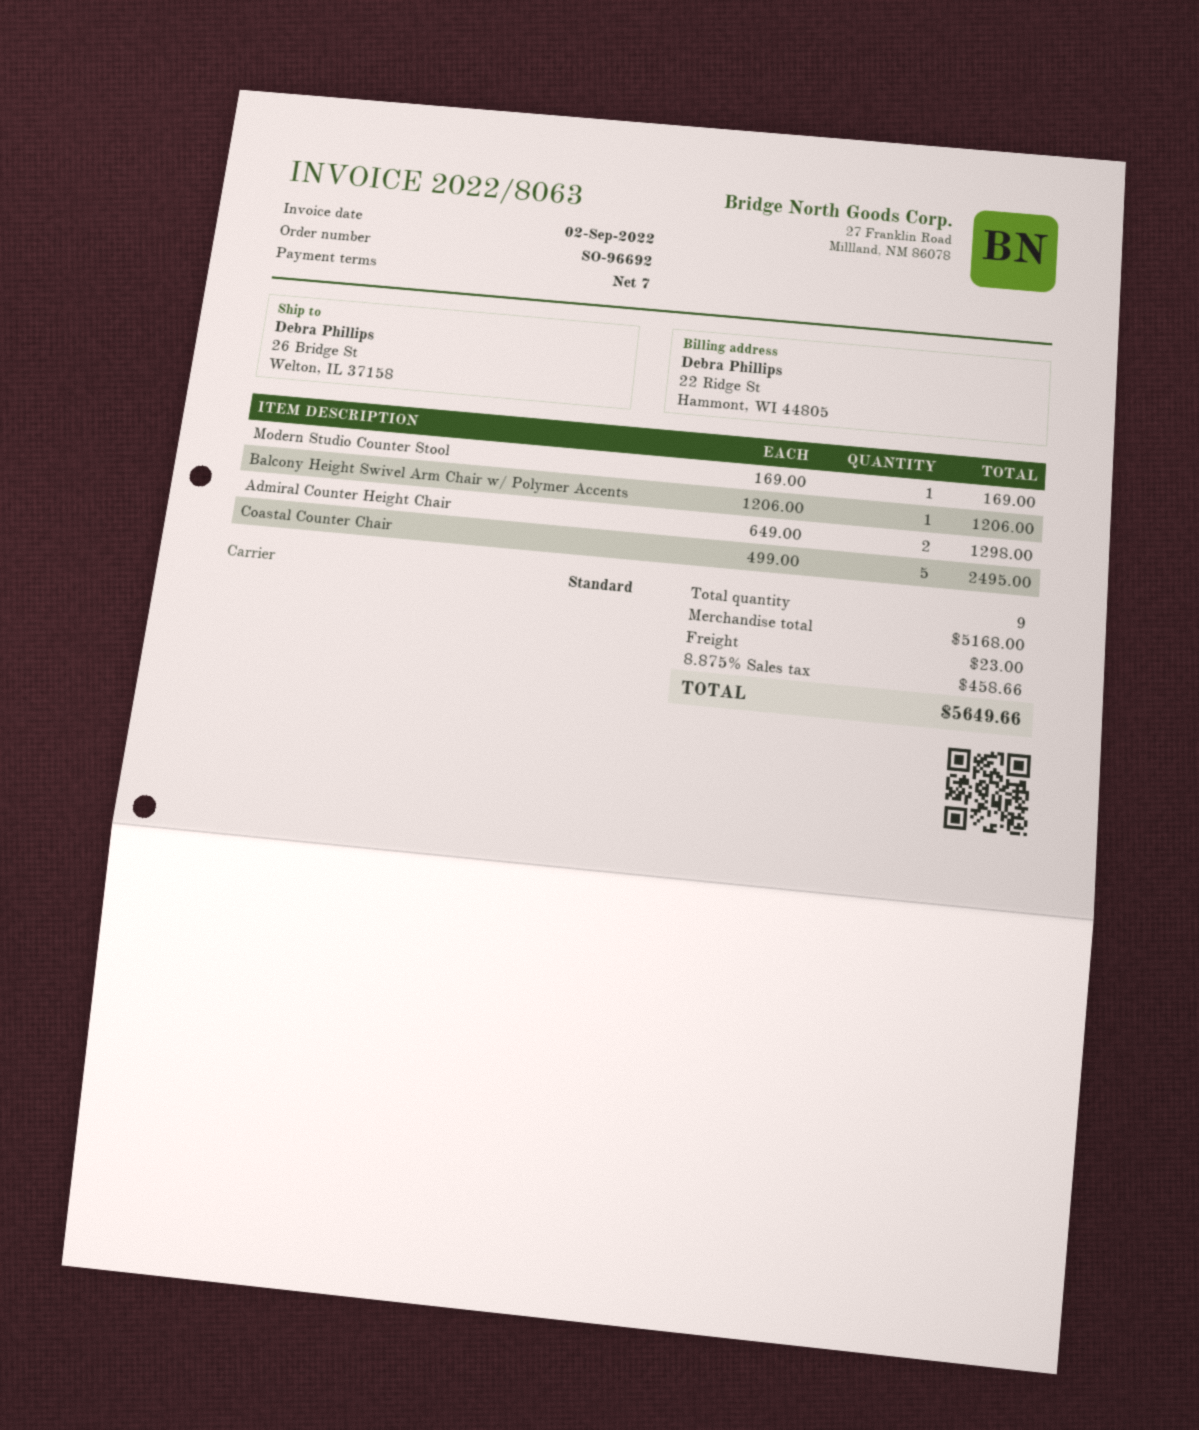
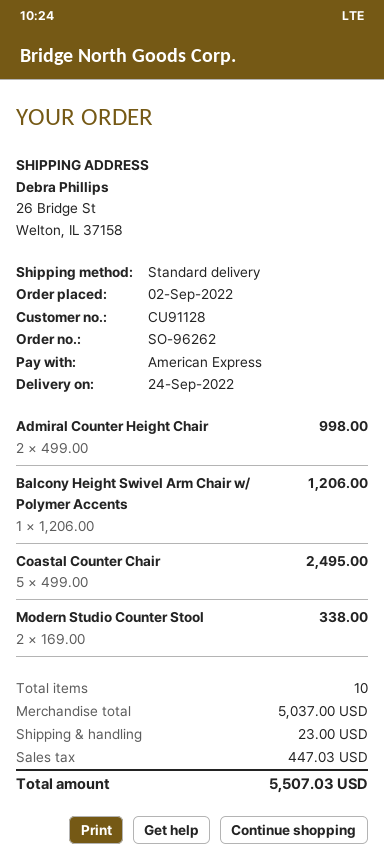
order number: SO-96692 -> SO-96262
Modern Studio Counter Stool: 1 x 169.00 = 169.00 -> 2 x 169.00 = 338.00
Admiral Counter Height Chair: 2 x 649.00 = 1298.00 -> 2 x 499.00 = 998.00
total quantity: 9 -> 10
subtotal: 5168.00 -> 5037.00
tax: 458.66 -> 447.03
total: 5649.66 -> 5507.03

